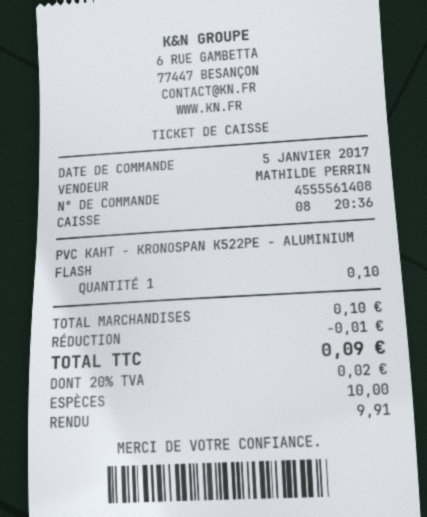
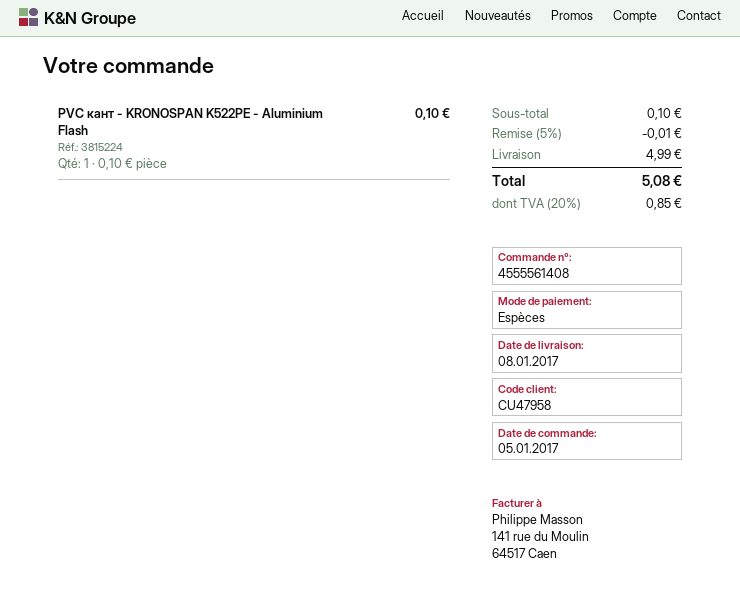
shipping: none -> 4.99
tax: 20% = 0.02 -> 20% = 0.85
total: 0.09 -> 5.08

